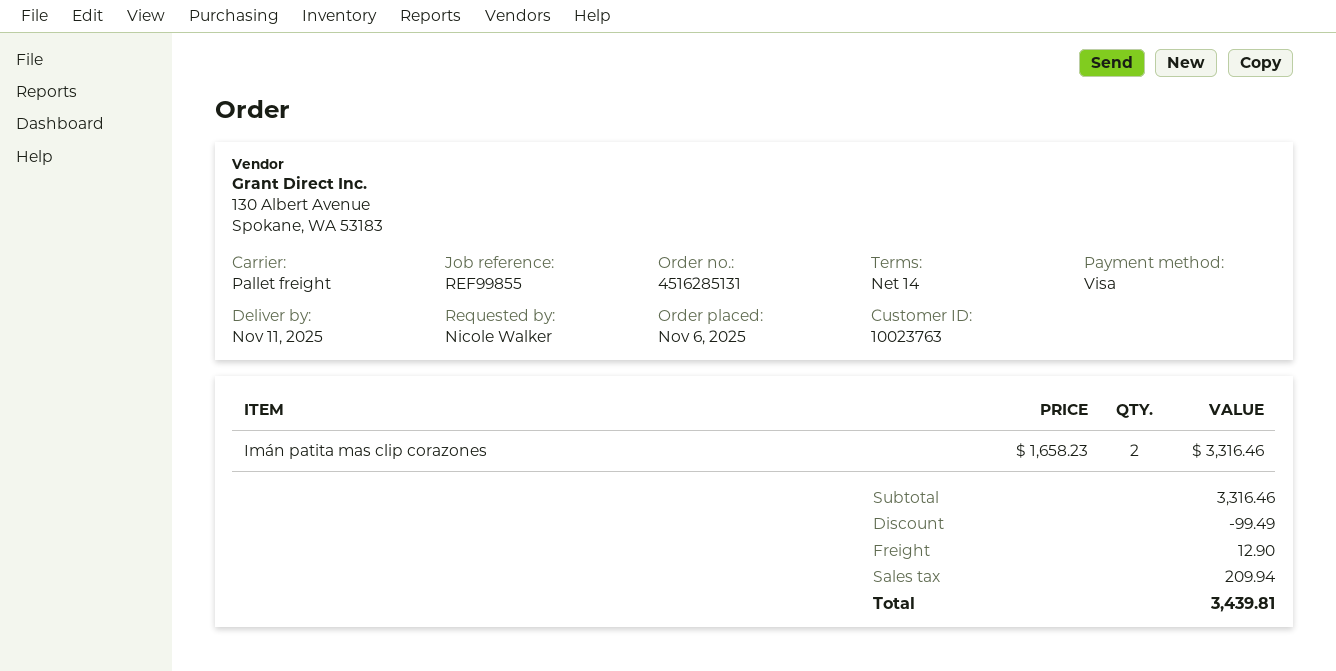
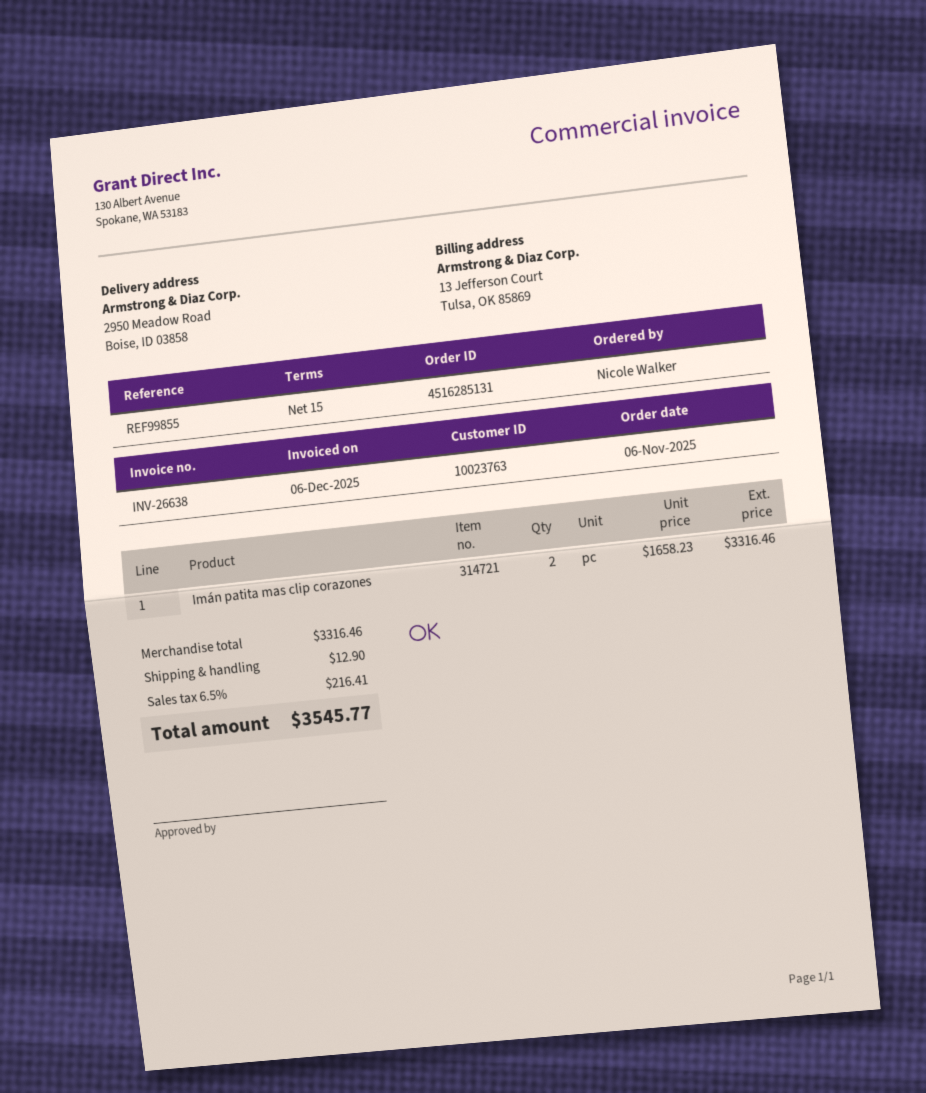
payment terms: 14 days -> 15 days
discount: 99.49 -> none
tax: 209.94 -> 216.41
total: 3439.81 -> 3545.77

